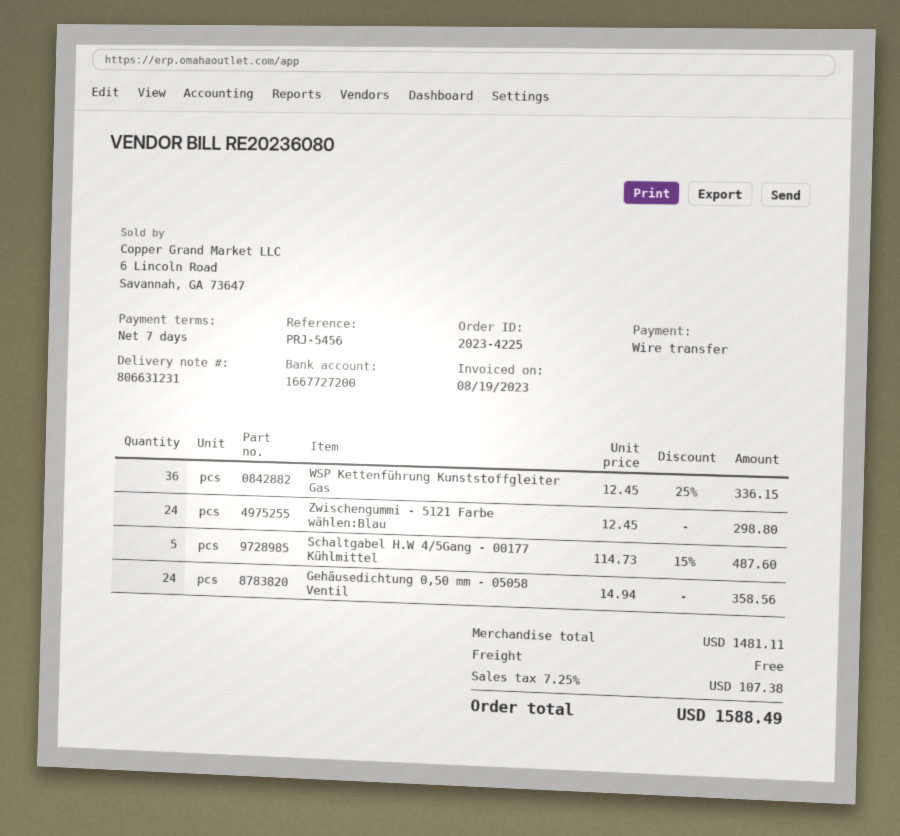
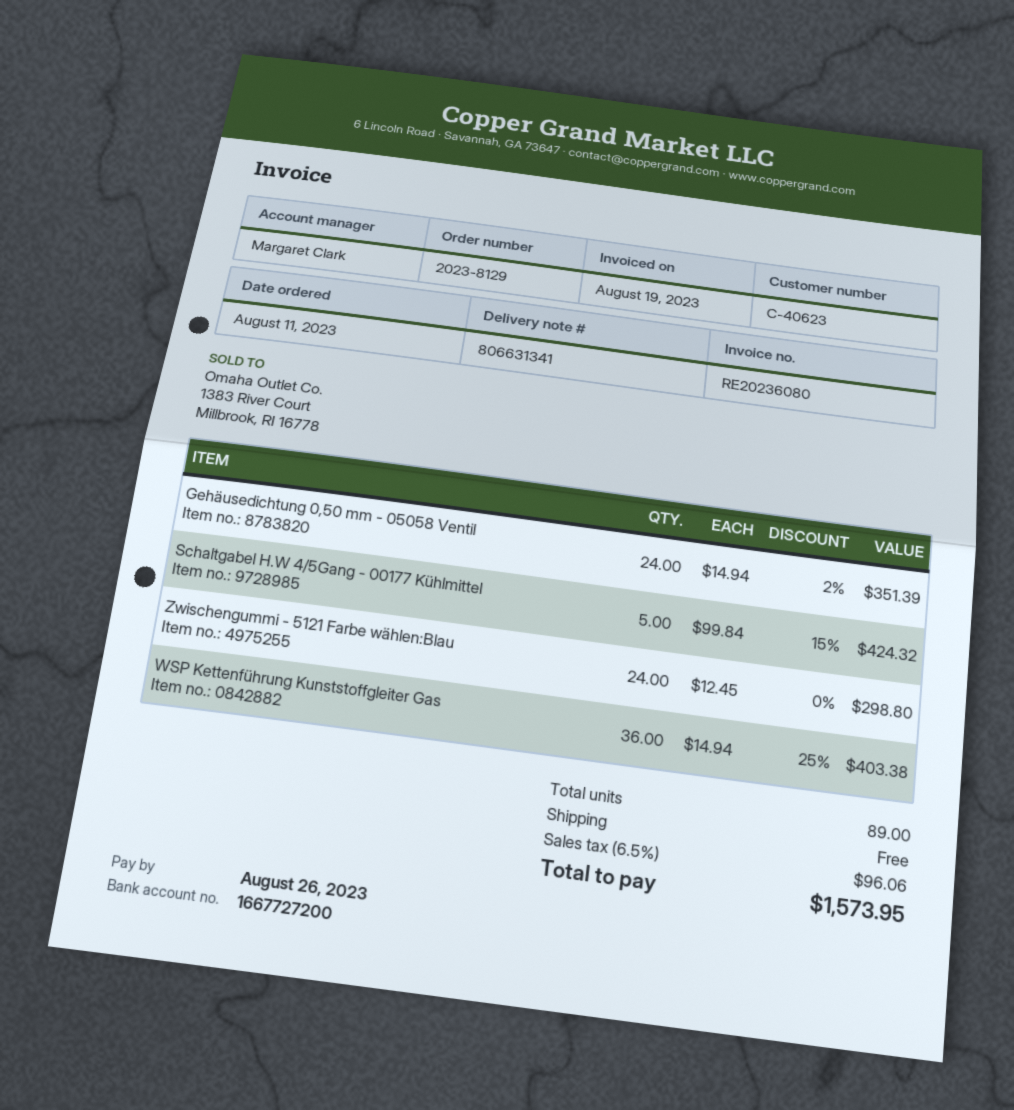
order number: 2023-4225 -> 2023-8129
delivery note number: 806631231 -> 806631341
WSP Kettenführung Kunststoffgleiter Gas: 36 x 12.45 - 25% = 336.15 -> 36 x 14.94 - 25% = 403.38
Schaltgabel H.W 4/5Gang - 00177 Kühlmittel: 5 x 114.73 - 15% = 487.60 -> 5 x 99.84 - 15% = 424.32
Gehäusedichtung 0,50 mm - 05058 Ventil: 24 x 14.94 = 358.56 -> 24 x 14.94 - 2% = 351.39
tax: 7.25% = 107.38 -> 6.5% = 96.06
total: 1588.49 -> 1573.95

